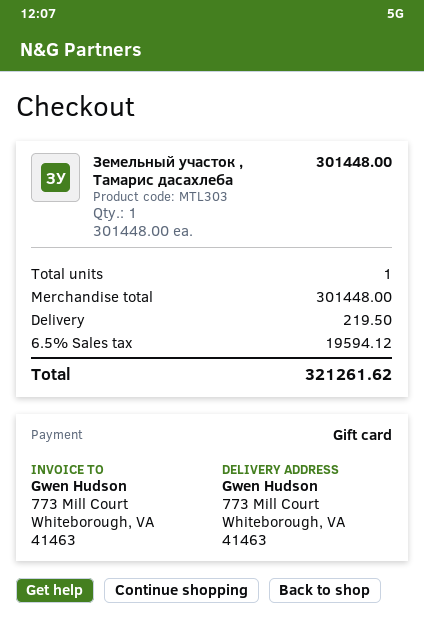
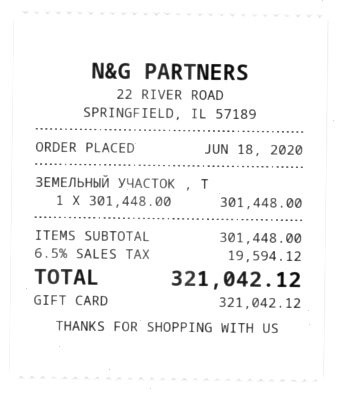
shipping: 219.50 -> none
total: 321261.62 -> 321042.12

